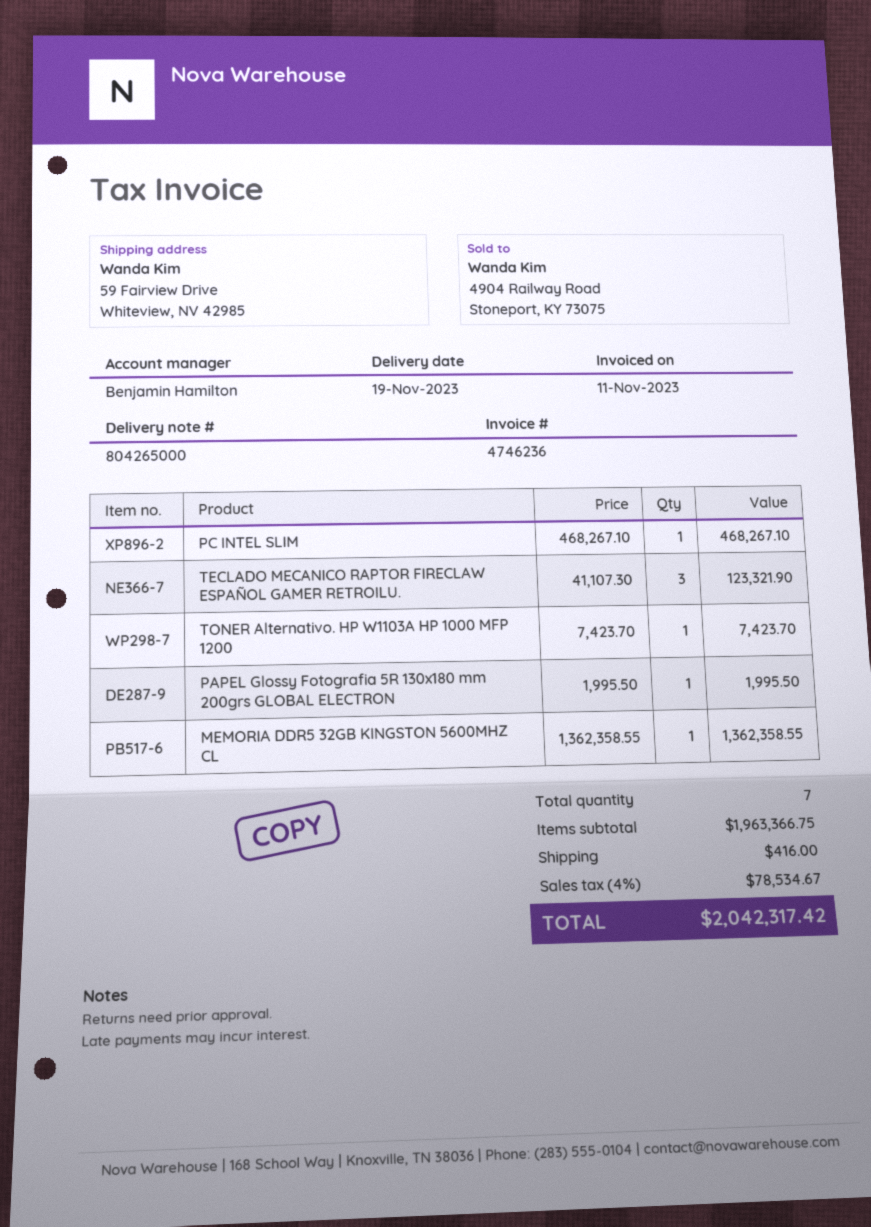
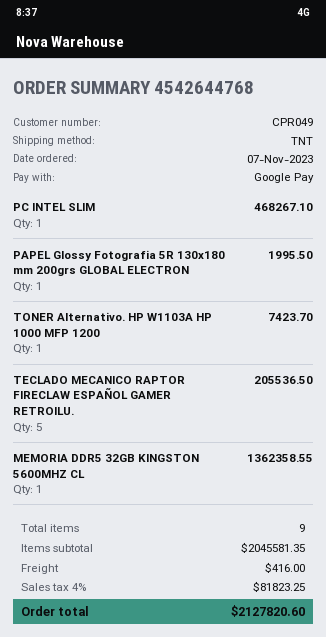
TECLADO MECANICO RAPTOR FIRECLAW ESPAÑOL GAMER RETROILU.: 3 for 123321.90 -> 5 for 205536.50
total quantity: 7 -> 9
subtotal: 1963366.75 -> 2045581.35
tax: 4% = 78534.67 -> 4% = 81823.25
total: 2042317.42 -> 2127820.60

